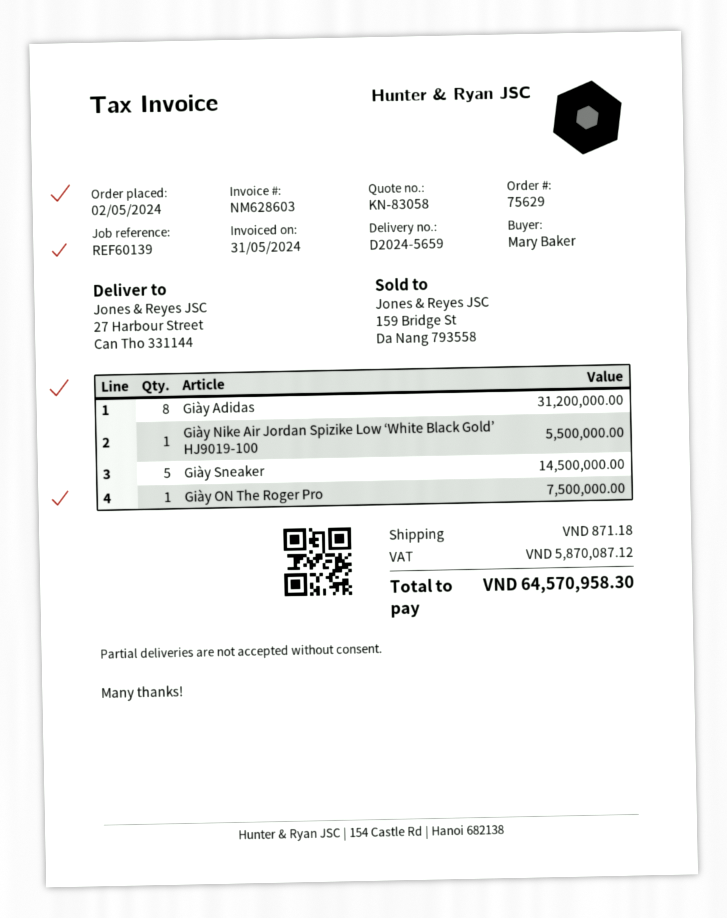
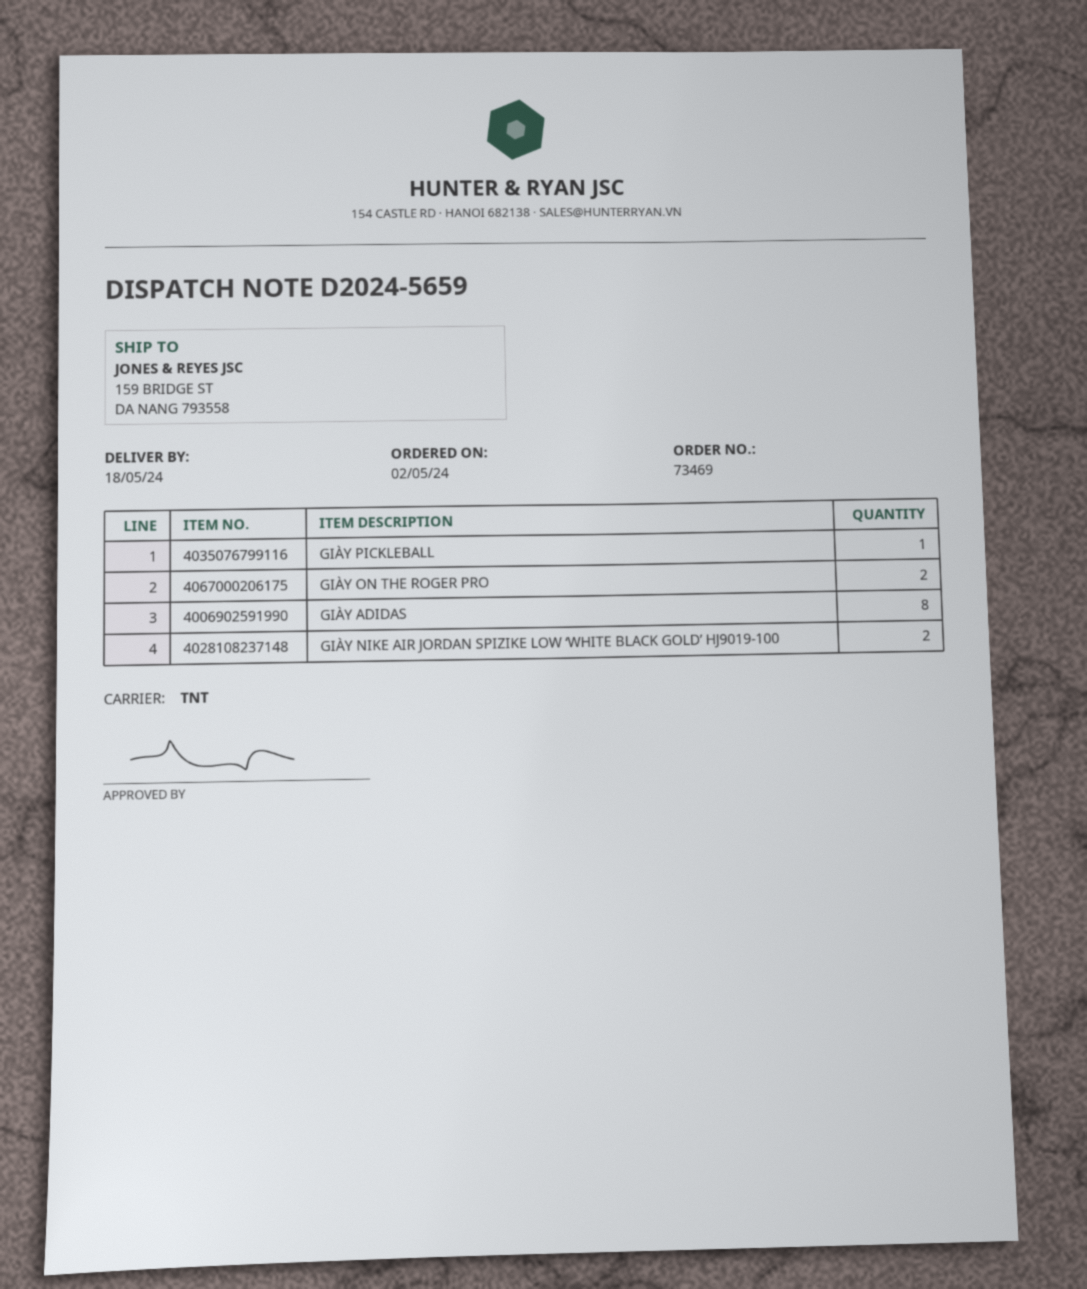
order number: 75629 -> 73469
ship to: 27 Harbour Street, Can Tho 331144 -> 159 BRIDGE ST, DA NANG 793558
Giày Nike Air Jordan Spizike Low ‘White Black Gold’ HJ9019-100: 1 -> 2
Giày Sneaker: 5 -> none
Giày ON The Roger Pro: 1 -> 2
GIÀY PICKLEBALL: none -> 1

